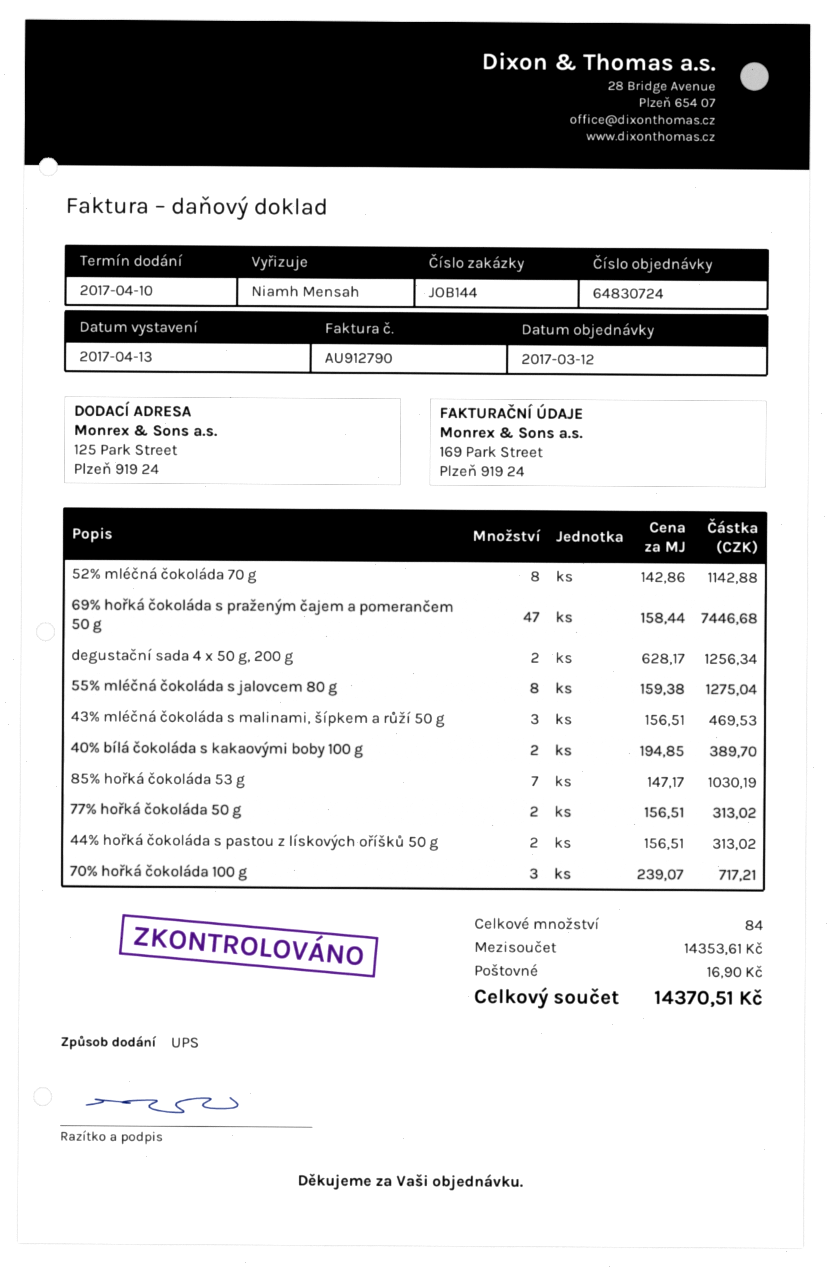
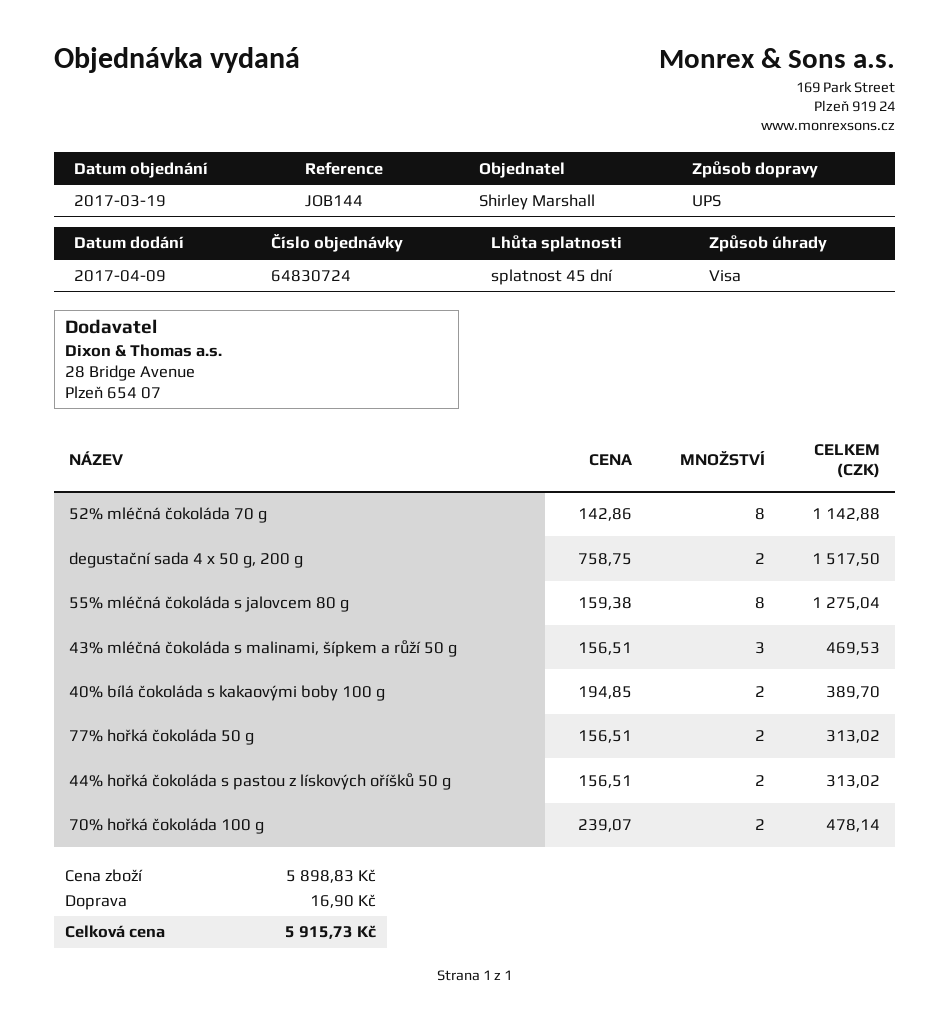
order date: 2017-03-12 -> 2017-03-19
delivery date: 2017-04-10 -> 2017-04-09
69% hořká čokoláda s praženým čajem a pomerančem 50 g: 47 x 158.44 = 7446.68 -> none
degustační sada 4 x 50 g, 200 g: 2 x 628.17 = 1256.34 -> 2 x 758.75 = 1517.50
85% hořká čokoláda 53 g: 7 x 147.17 = 1030.19 -> none
70% hořká čokoláda 100 g: 3 x 239.07 = 717.21 -> 2 x 239.07 = 478.14
subtotal: 14353.61 -> 5898.83
total: 14370.51 -> 5915.73

